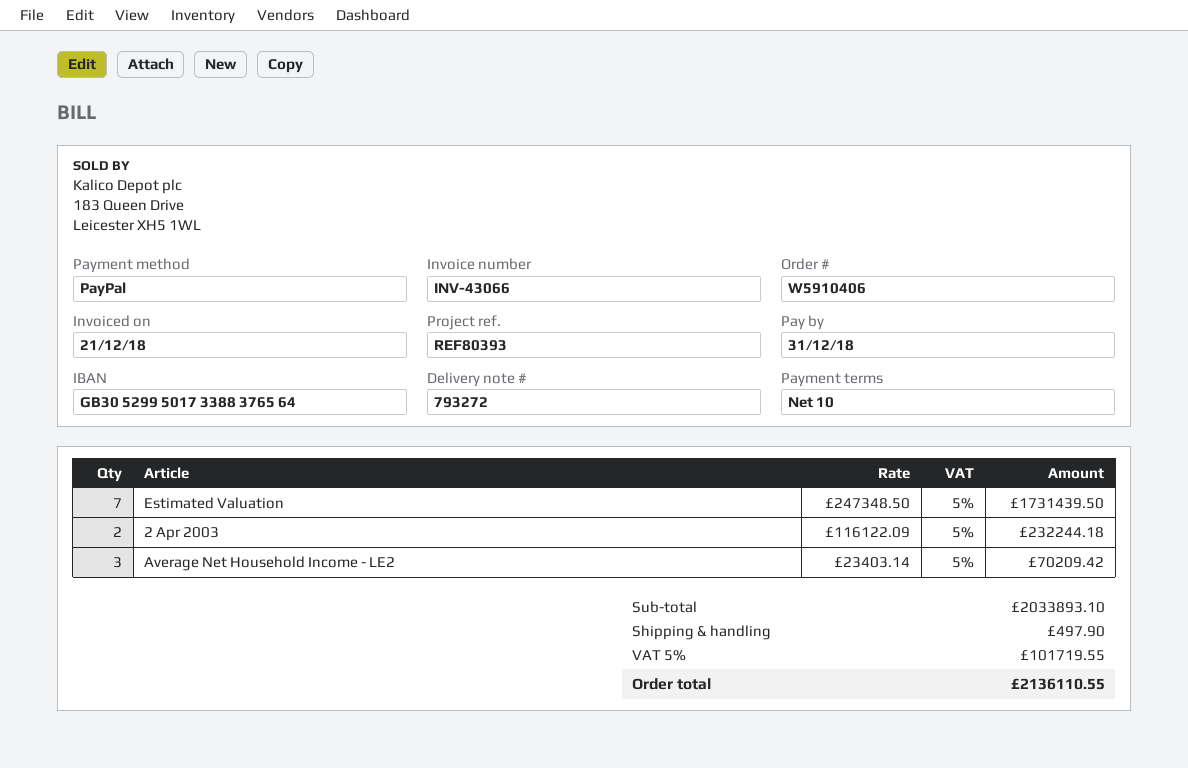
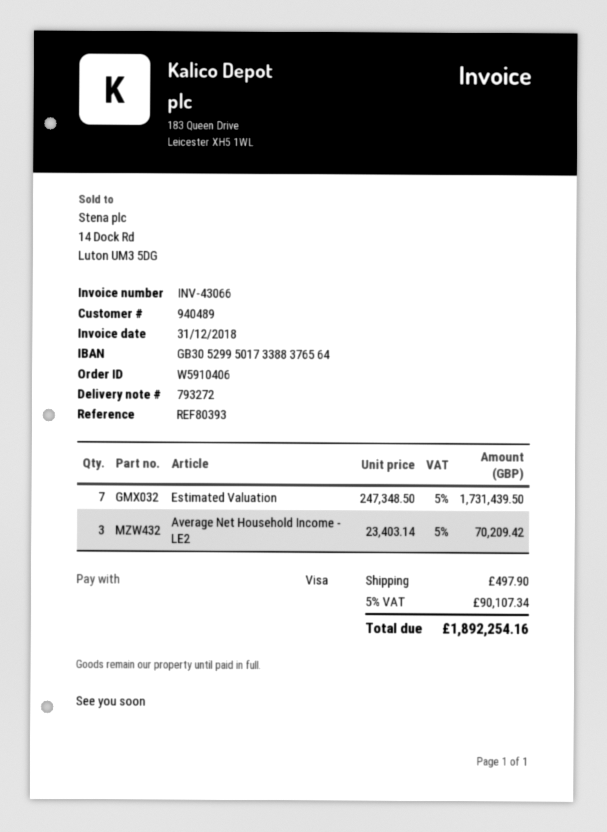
invoice date: 2018-12-21 -> 2018-12-31
payment method: PayPal -> Visa
2 Apr 2003: 2 x 116122.09 = 232244.18 -> none
tax: 5% = 101719.55 -> 5% = 90107.34
total: 2136110.55 -> 1892254.16

